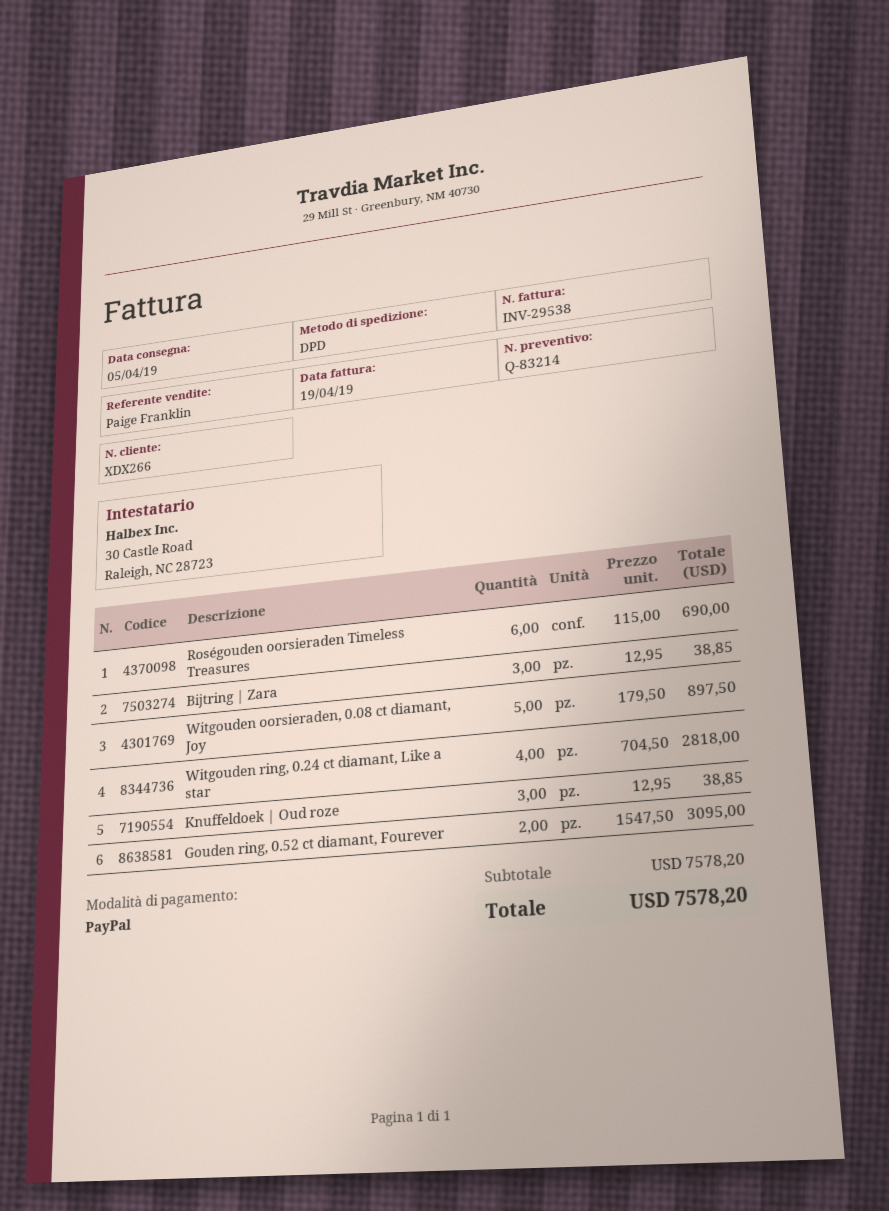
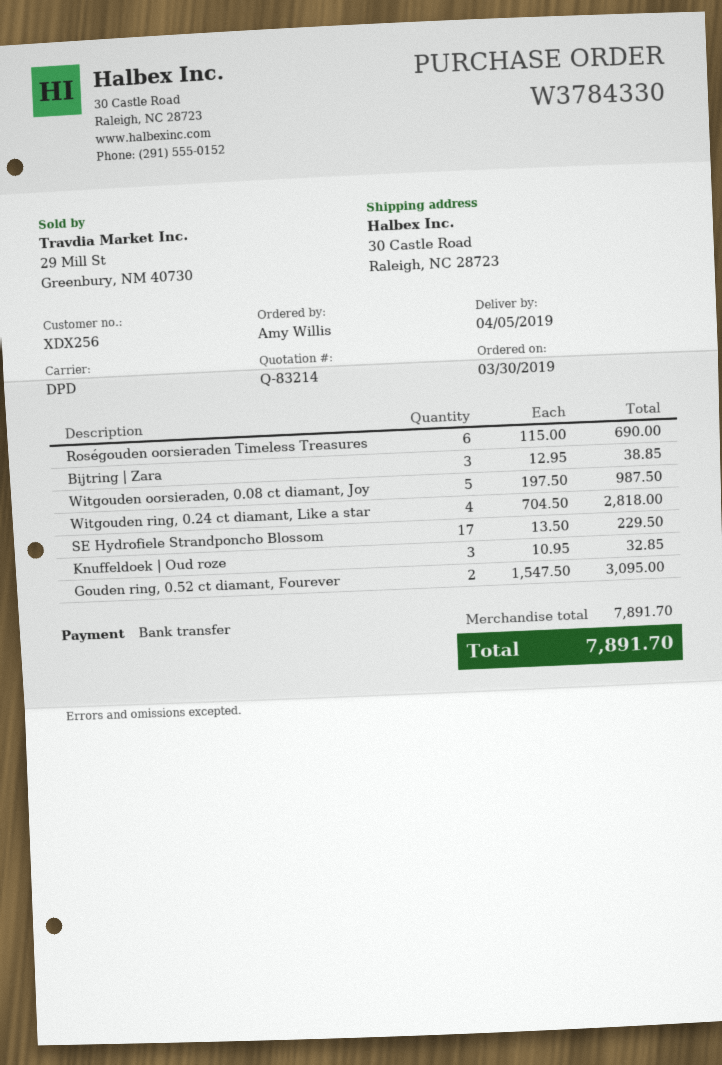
customer number: XDX266 -> XDX256
payment method: PayPal -> bank transfer
Witgouden oorsieraden, 0.08 ct diamant, Joy: 5 x 179.50 = 897.50 -> 5 x 197.50 = 987.50
Knuffeldoek | Oud roze: 3 x 12.95 = 38.85 -> 3 x 10.95 = 32.85
SE Hydrofiele Strandponcho Blossom: none -> 17 x 13.50 = 229.50
subtotal: 7578.20 -> 7891.70
total: 7578.20 -> 7891.70

